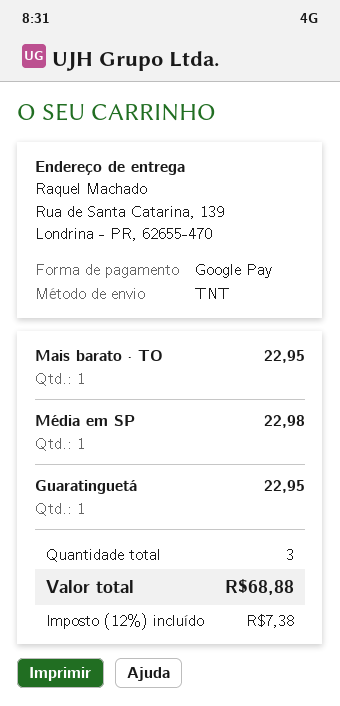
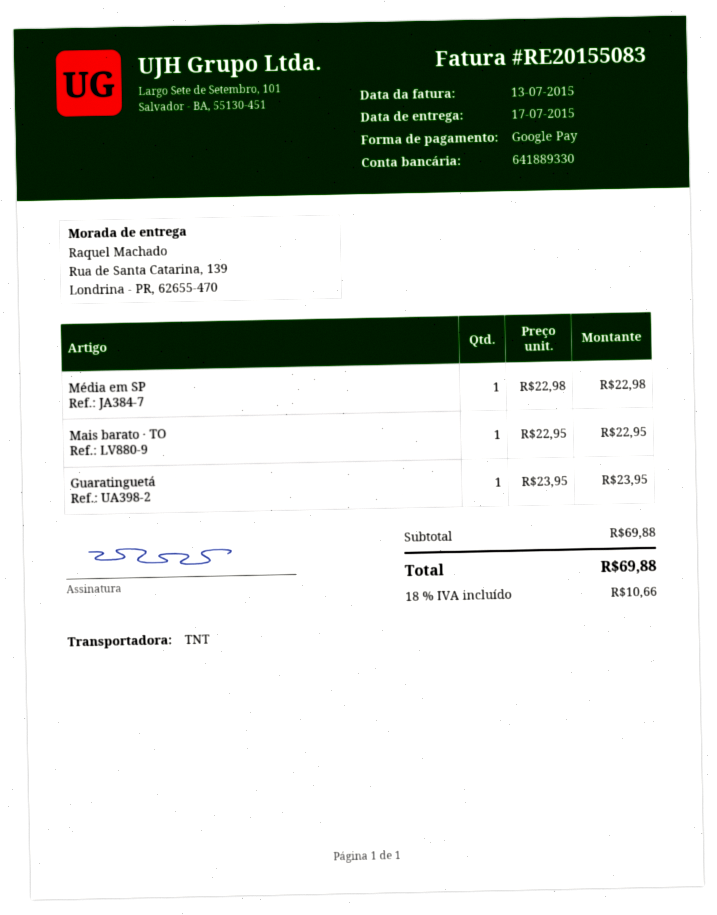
Guaratinguetá: 1 for 22.95 -> 1 for 23.95
tax: 12% = 7.38 -> 18% = 10.66
total: 68.88 -> 69.88

